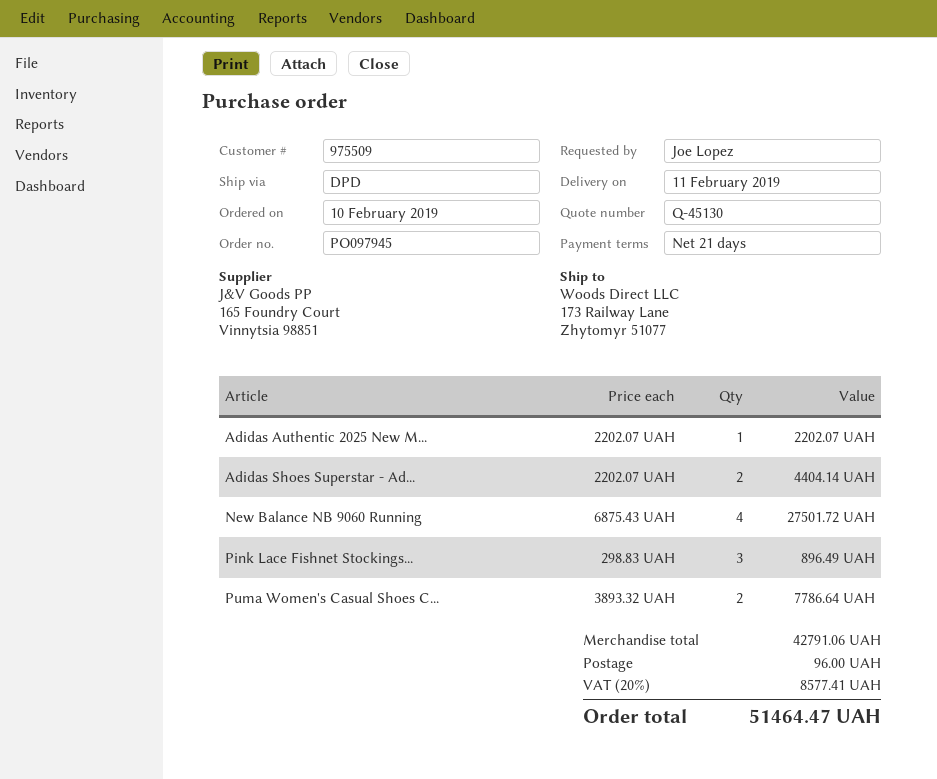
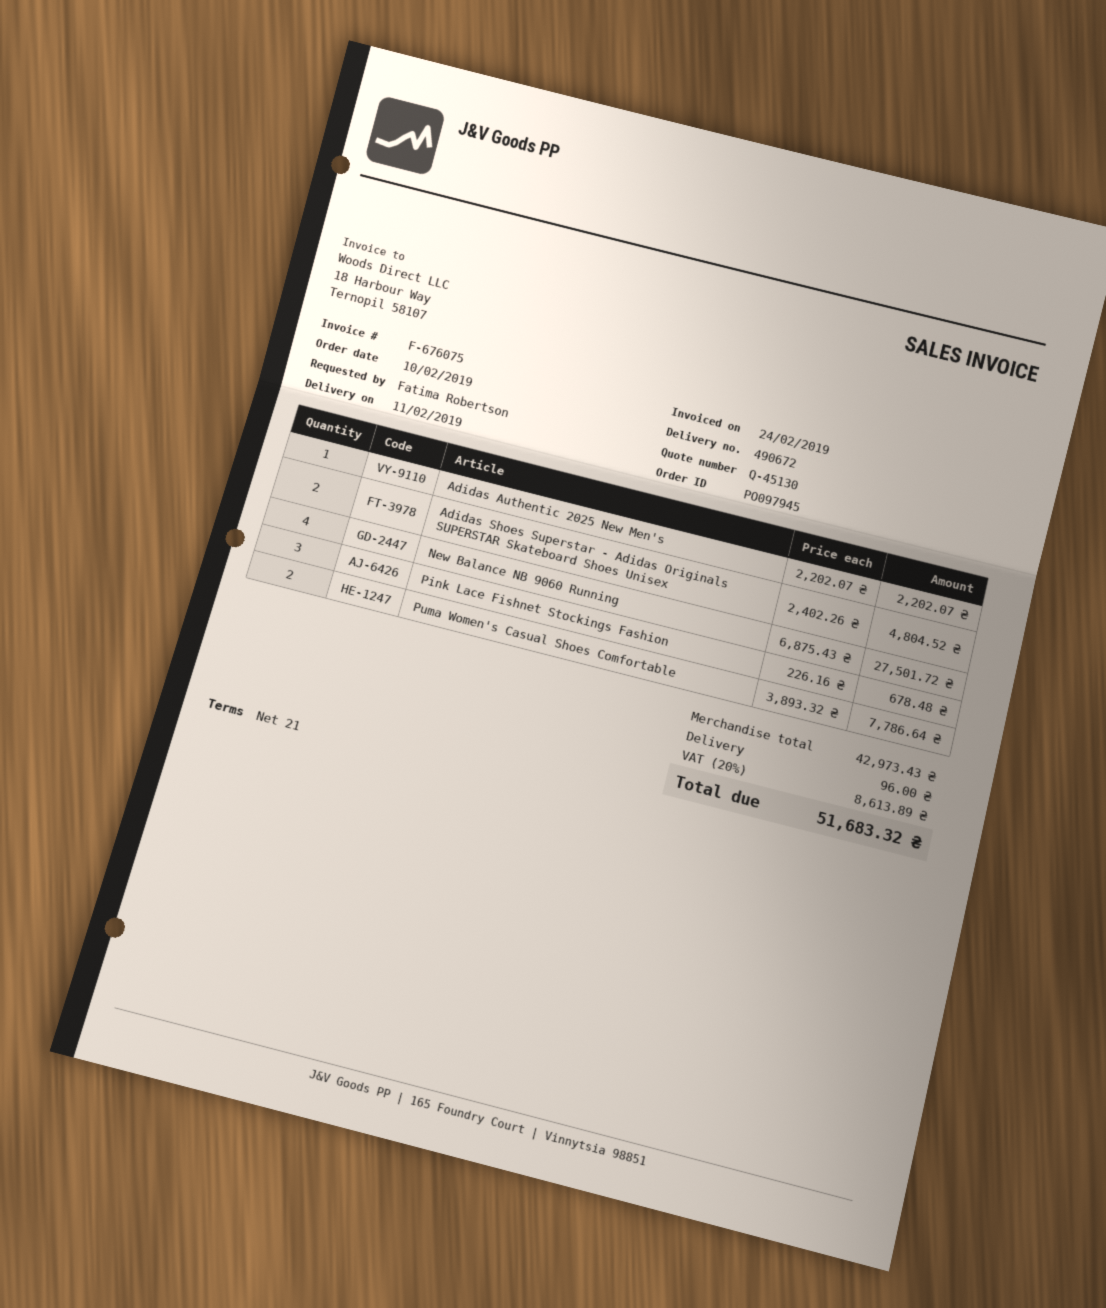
ordered by: Joe Lopez -> Fatima Robertson
Adidas Shoes Superstar - Ad...: 2 x 2202.07 = 4404.14 -> 2 x 2402.26 = 4804.52
Pink Lace Fishnet Stockings...: 3 x 298.83 = 896.49 -> 3 x 226.16 = 678.48
subtotal: 42791.06 -> 42973.43
tax: 20% = 8577.41 -> 20% = 8613.89
total: 51464.47 -> 51683.32

